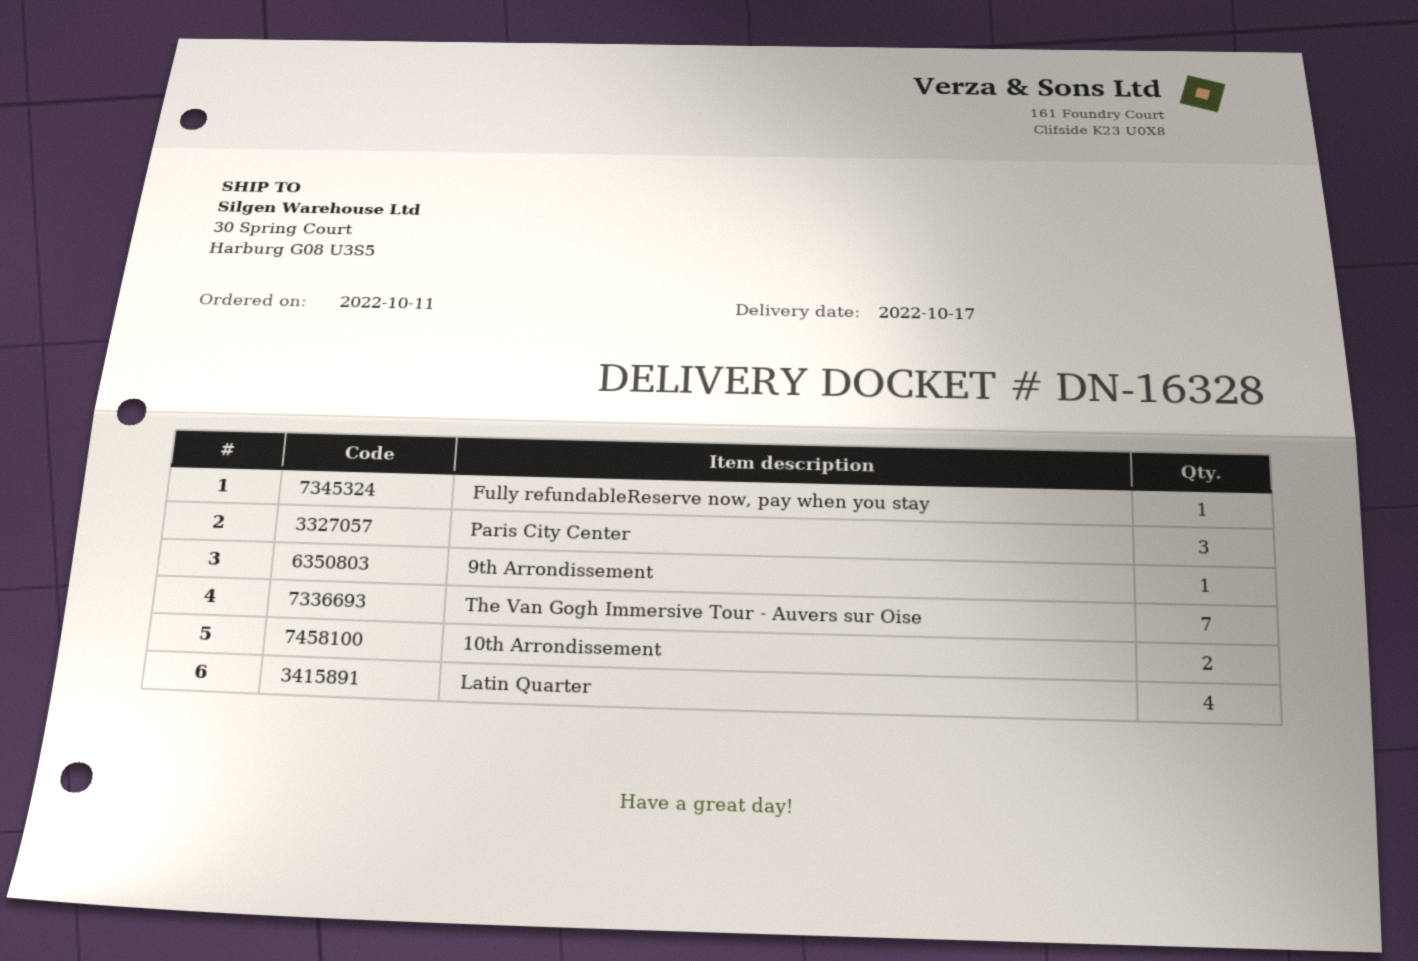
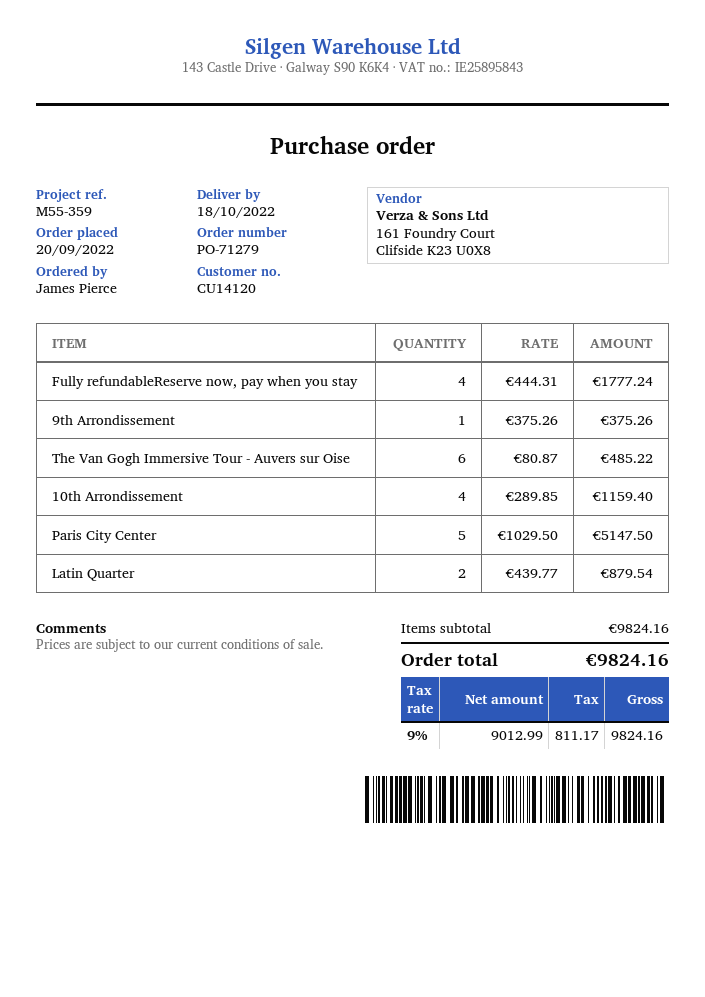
order date: 2022-10-11 -> 2022-09-20
delivery date: 2022-10-17 -> 2022-10-18
Fully refundableReserve now, pay when you stay: 1 -> 4
Paris City Center: 3 -> 5
The Van Gogh Immersive Tour - Auvers sur Oise: 7 -> 6
10th Arrondissement: 2 -> 4
Latin Quarter: 4 -> 2

